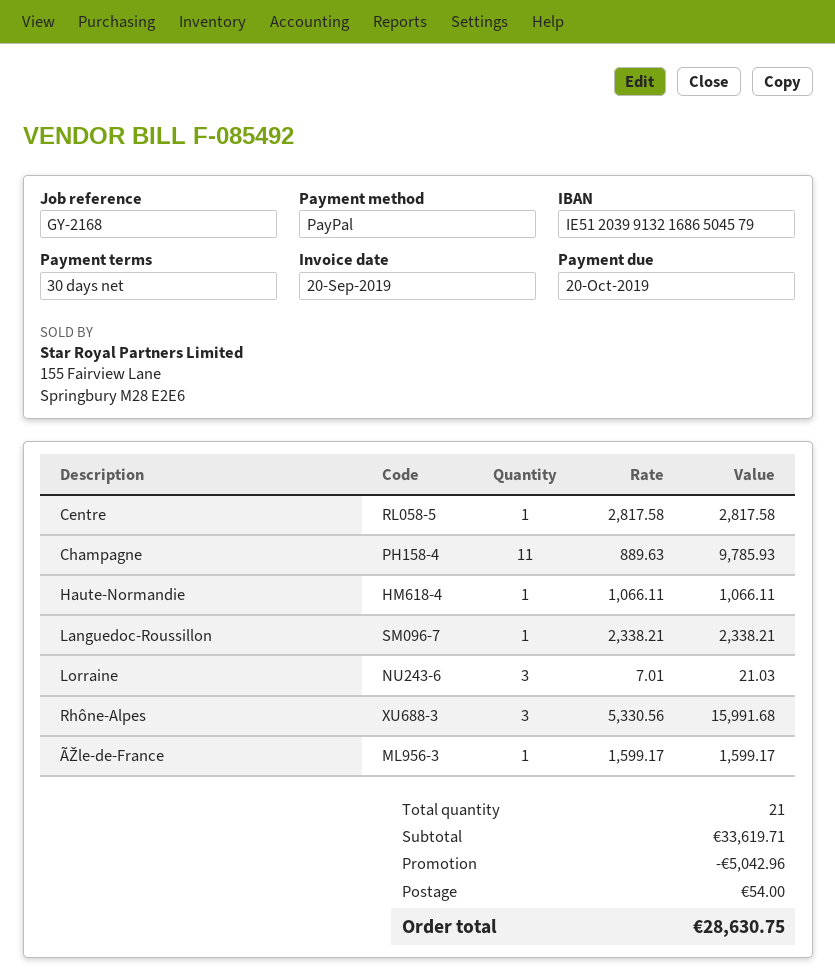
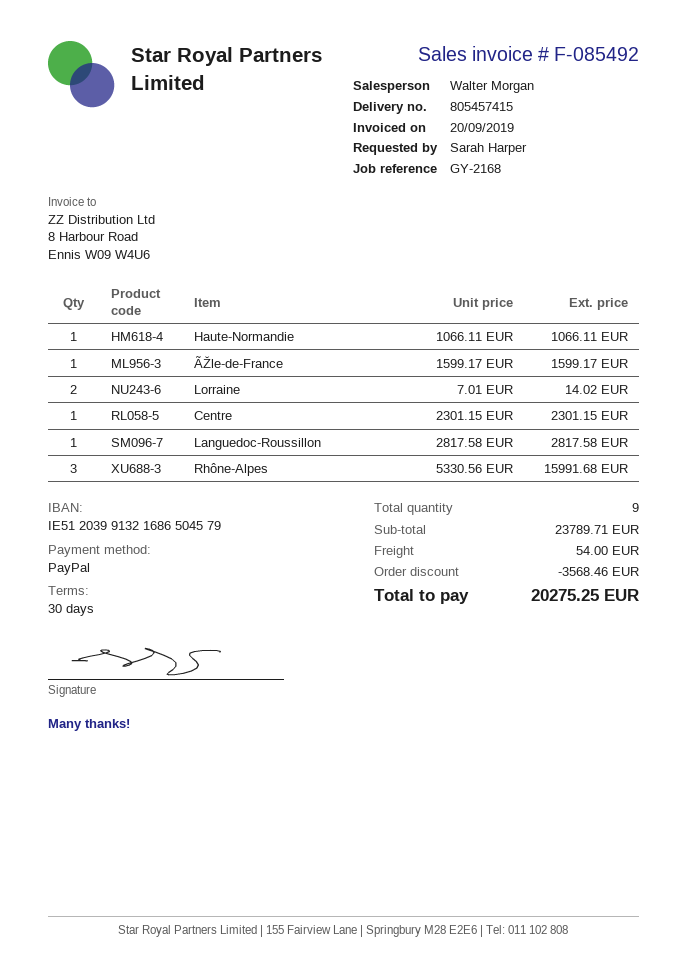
Centre: 1 x 2817.58 = 2817.58 -> 1 x 2301.15 = 2301.15
Champagne: 11 x 889.63 = 9785.93 -> none
Languedoc-Roussillon: 1 x 2338.21 = 2338.21 -> 1 x 2817.58 = 2817.58
Lorraine: 3 x 7.01 = 21.03 -> 2 x 7.01 = 14.02
total quantity: 21 -> 9
subtotal: 33619.71 -> 23789.71
discount: 5042.96 -> 3568.46
total: 28630.75 -> 20275.25

